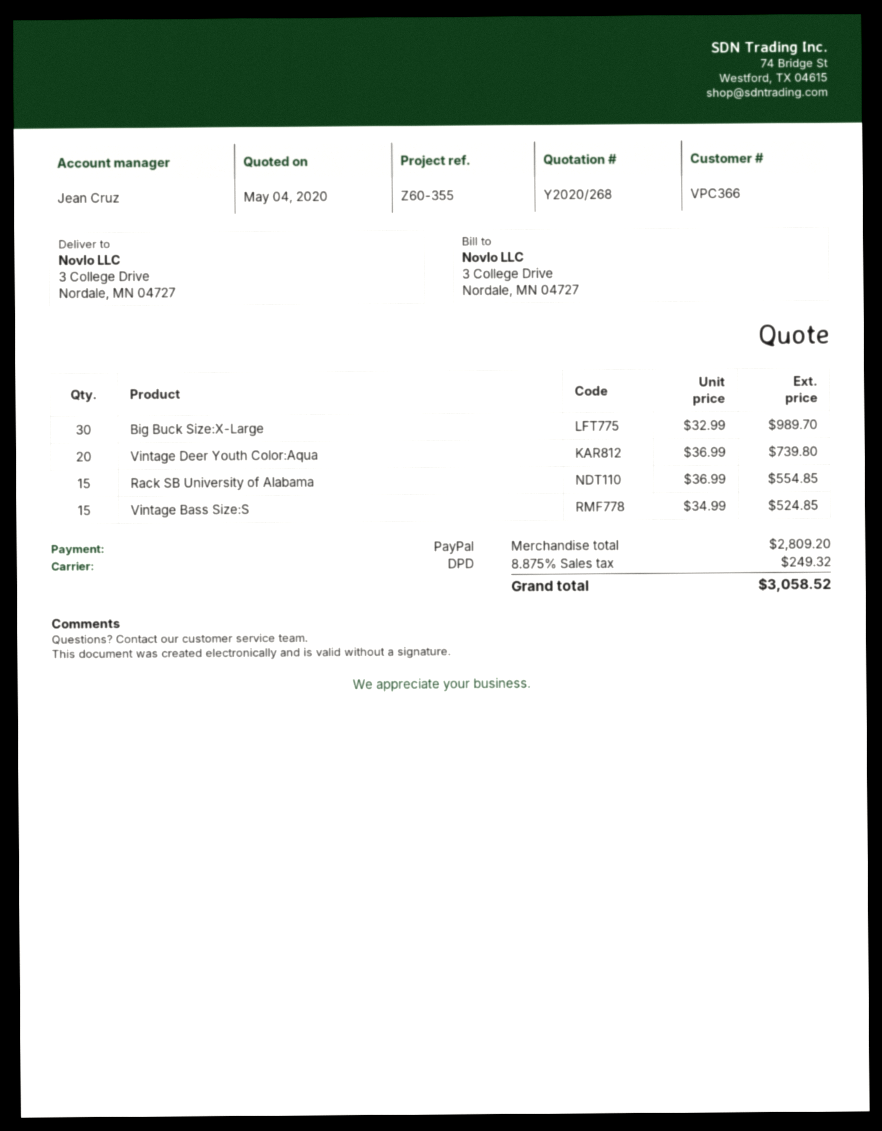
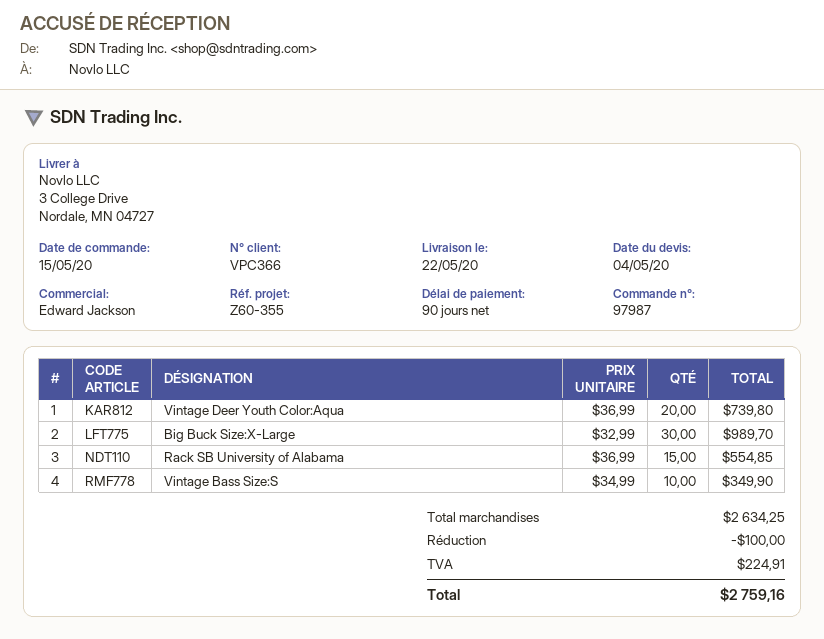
sales rep: Jean Cruz -> Edward Jackson
Vintage Bass Size:S: 15 x 34.99 = 524.85 -> 10 x 34.99 = 349.90
subtotal: 2809.20 -> 2634.25
discount: none -> 100.00
tax: 249.32 -> 224.91
total: 3058.52 -> 2759.16

